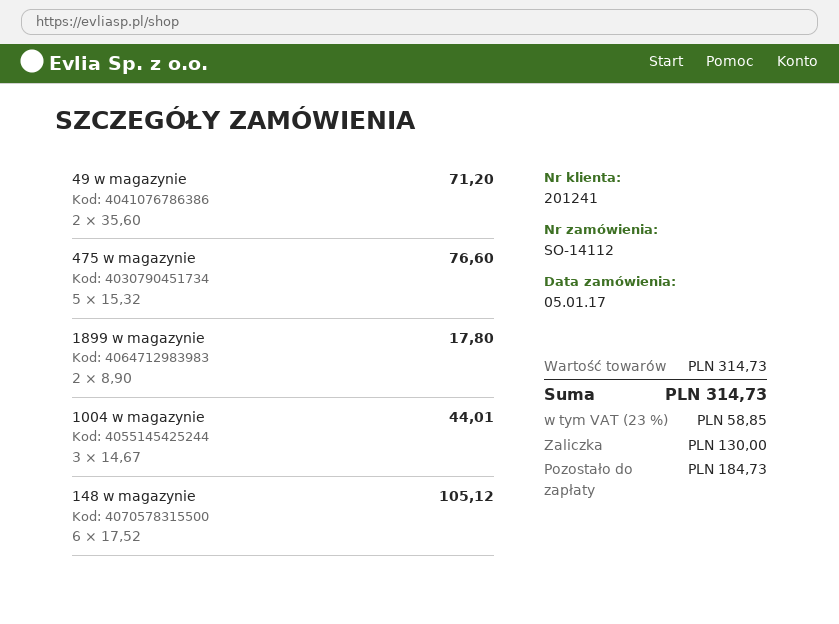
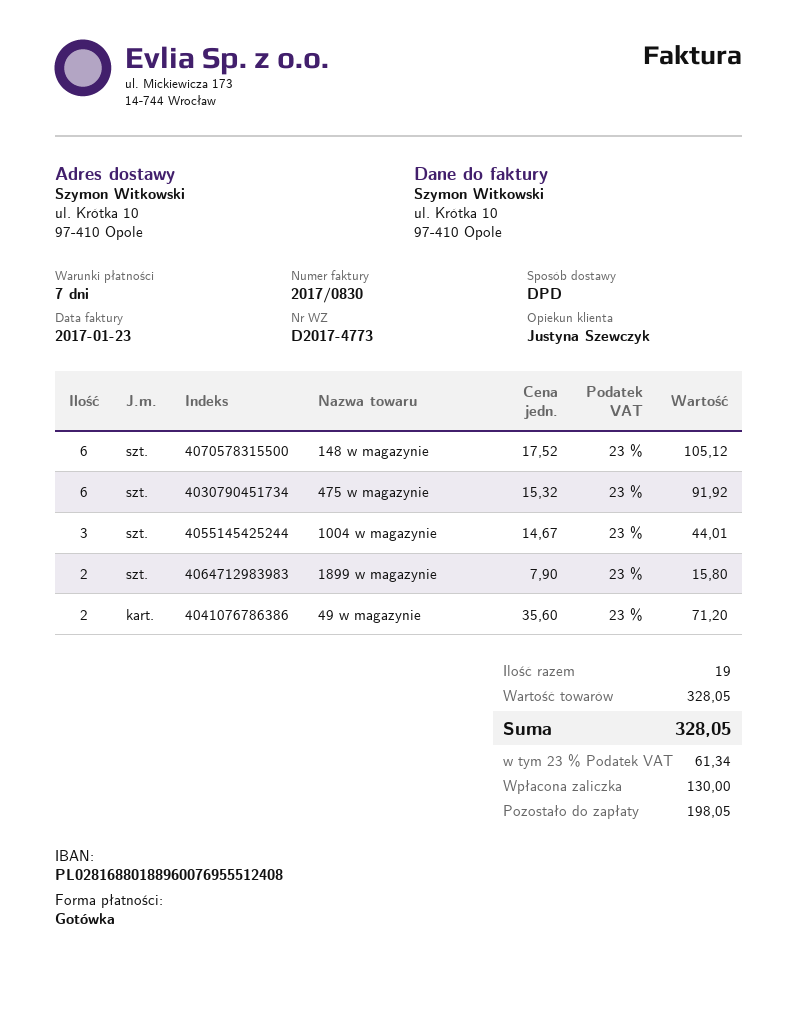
475 w magazynie: 5 x 15.32 = 76.60 -> 6 x 15.32 = 91.92
1899 w magazynie: 2 x 8.90 = 17.80 -> 2 x 7.90 = 15.80
subtotal: 314.73 -> 328.05
tax: 23% = 58.85 -> 23% = 61.34
total: 314.73 -> 328.05
balance: 184.73 -> 198.05

